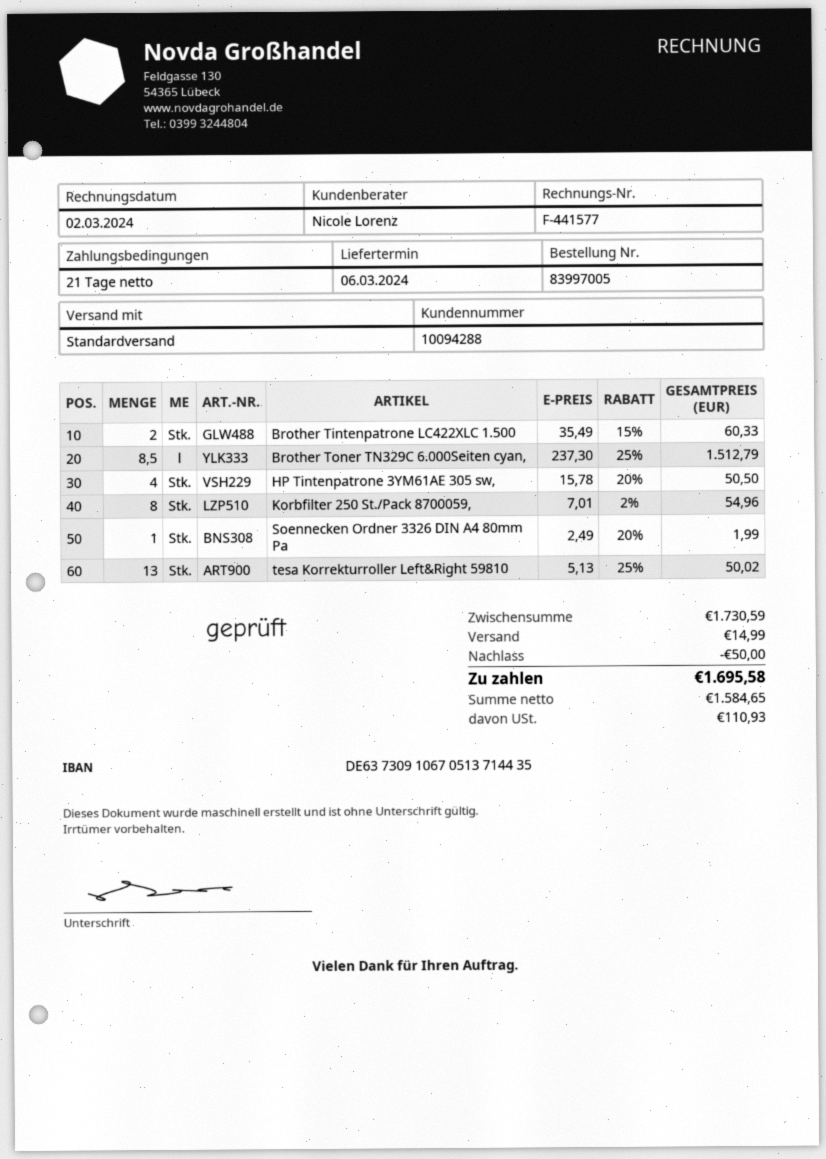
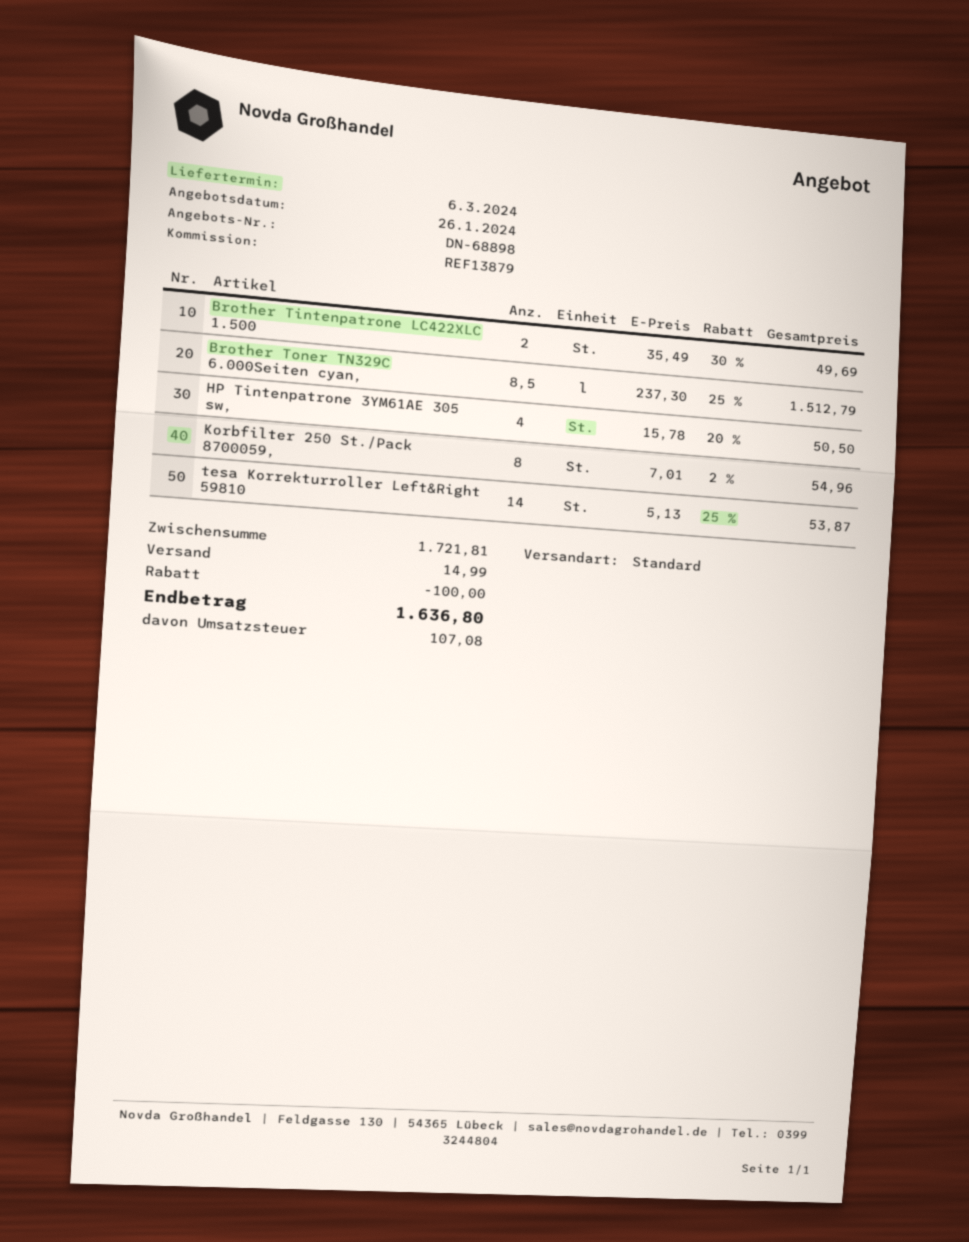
Brother Tintenpatrone LC422XLC 1.500: 2 x 35.49 - 15% = 60.33 -> 2 x 35.49 - 30% = 49.69
Soennecken Ordner 3326 DIN A4 80mm Pa: 1 x 2.49 - 20% = 1.99 -> none
tesa Korrekturroller Left&Right 59810: 13 x 5.13 - 25% = 50.02 -> 14 x 5.13 - 25% = 53.87
subtotal: 1730.59 -> 1721.81
discount: 50.00 -> 100.00
tax: 110.93 -> 107.08
total: 1695.58 -> 1636.80

